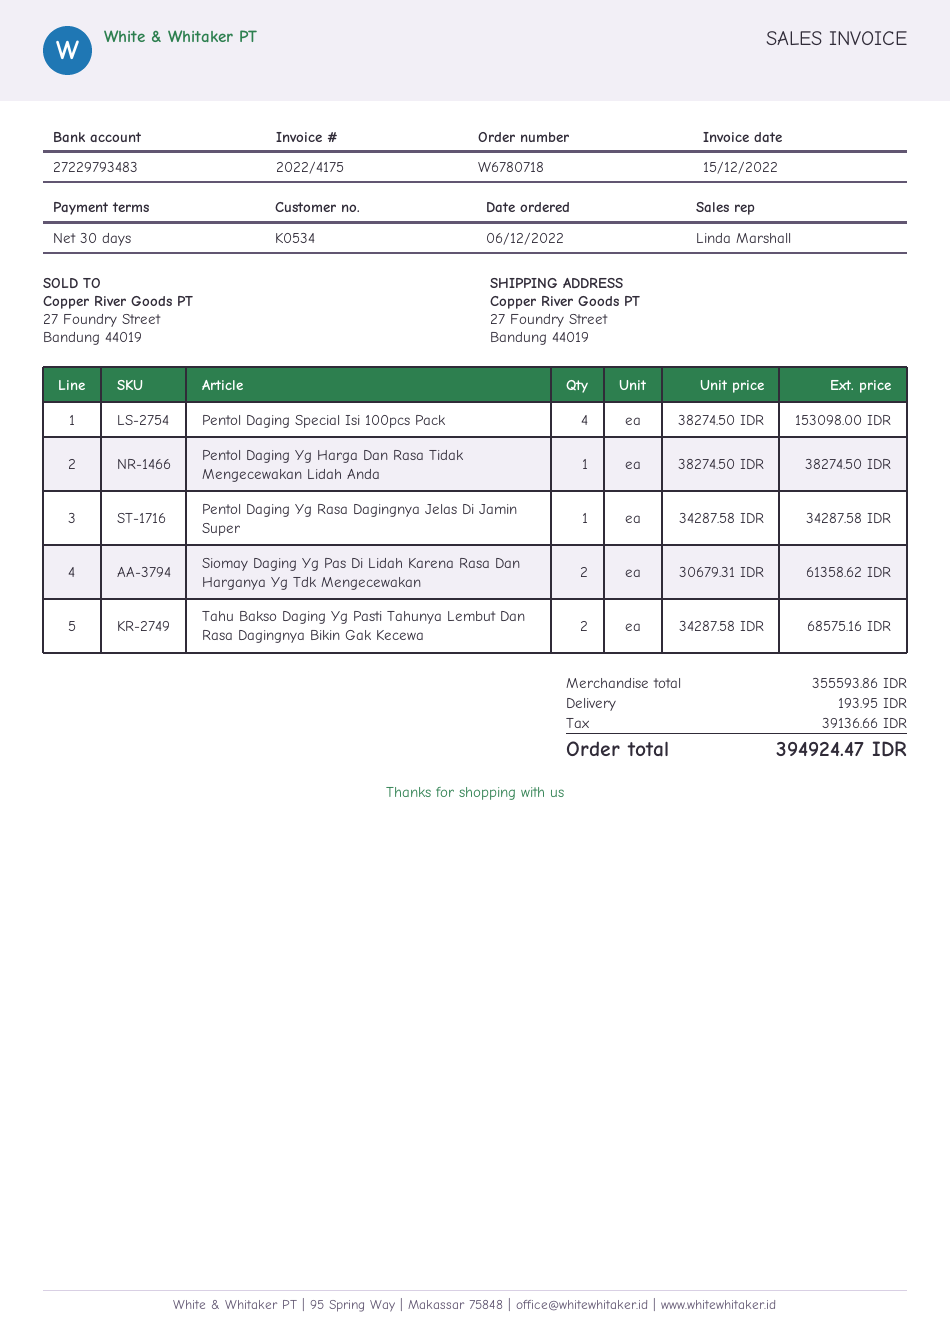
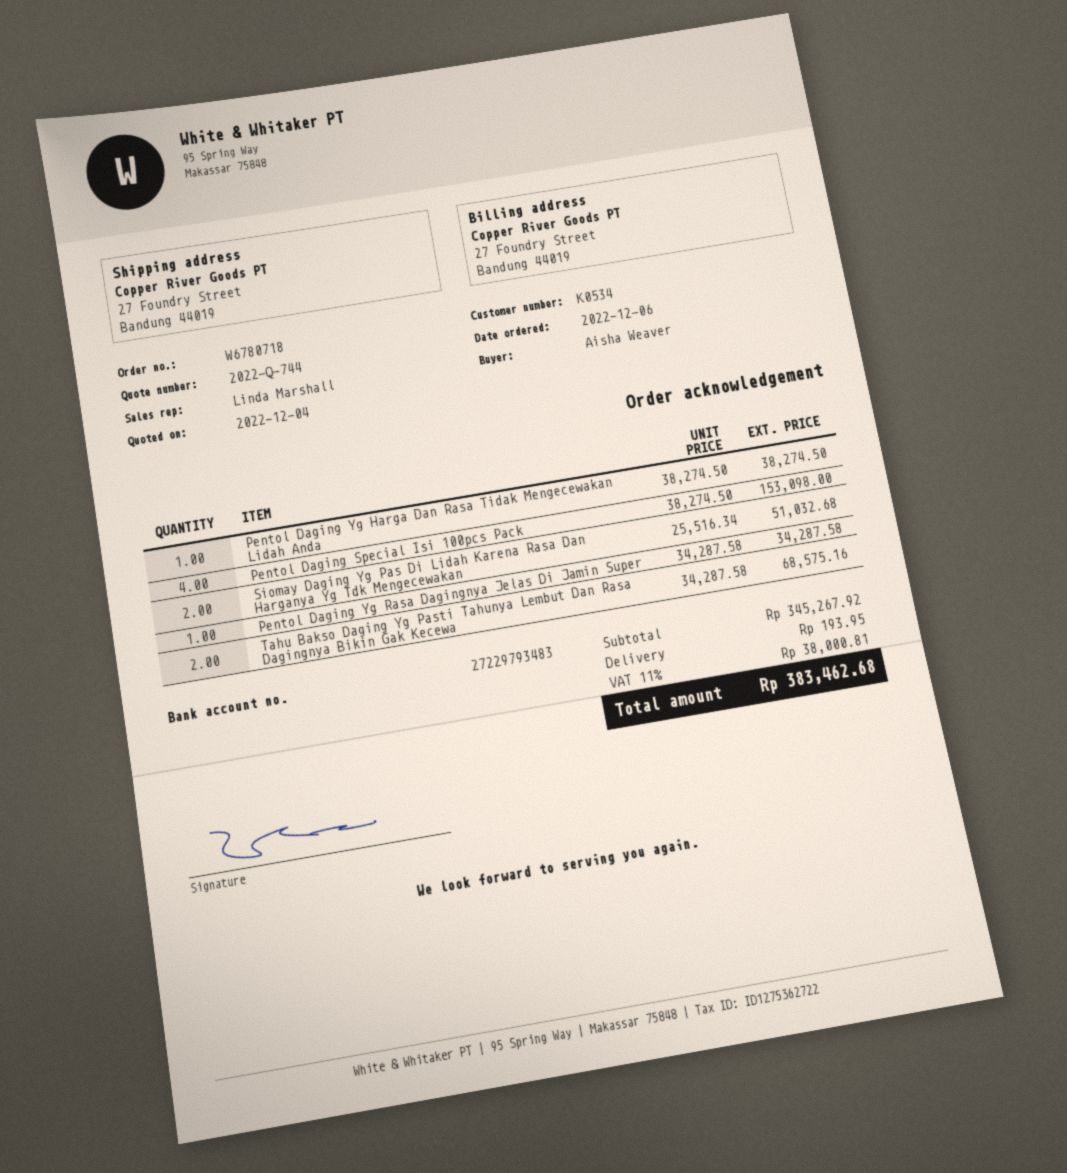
Siomay Daging Yg Pas Di Lidah Karena Rasa Dan Harganya Yg Tdk Mengecewakan: 2 x 30679.31 = 61358.62 -> 2 x 25516.34 = 51032.68
subtotal: 355593.86 -> 345267.92
tax: 39136.66 -> 38000.81
total: 394924.47 -> 383462.68

